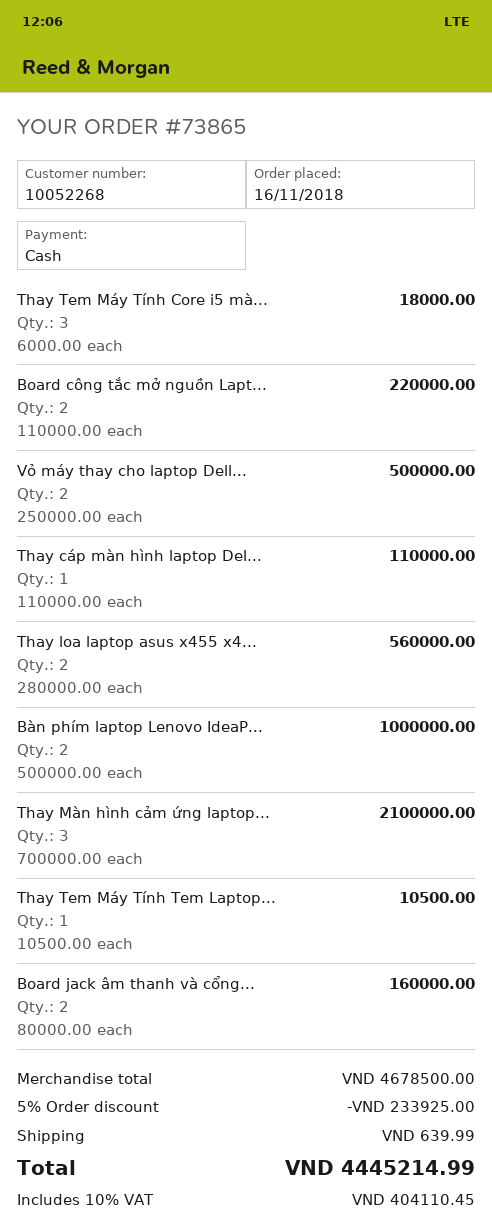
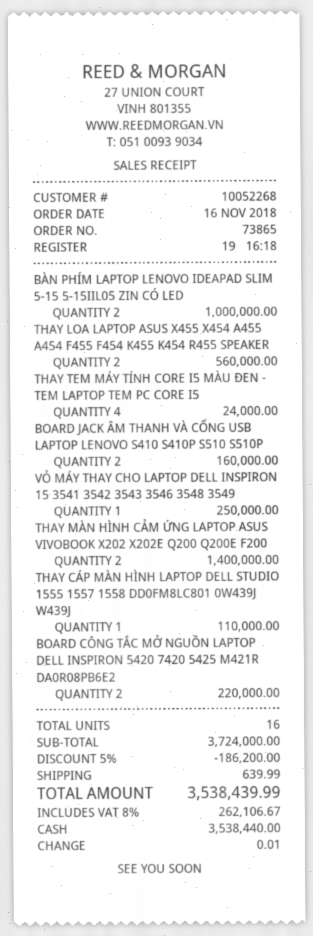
Thay Tem Máy Tính Core i5 mà...: 3 for 18000.00 -> 4 for 24000.00
Vỏ máy thay cho laptop Dell...: 2 for 500000.00 -> 1 for 250000.00
Thay Màn hình cảm ứng laptop...: 3 for 2100000.00 -> 2 for 1400000.00
Thay Tem Máy Tính Tem Laptop...: 1 for 10500.00 -> none
subtotal: 4678500.00 -> 3724000.00
discount: 5% = 233925.00 -> 5% = 186200.00
tax: 10% = 404110.45 -> 8% = 262106.67
total: 4445214.99 -> 3538439.99

